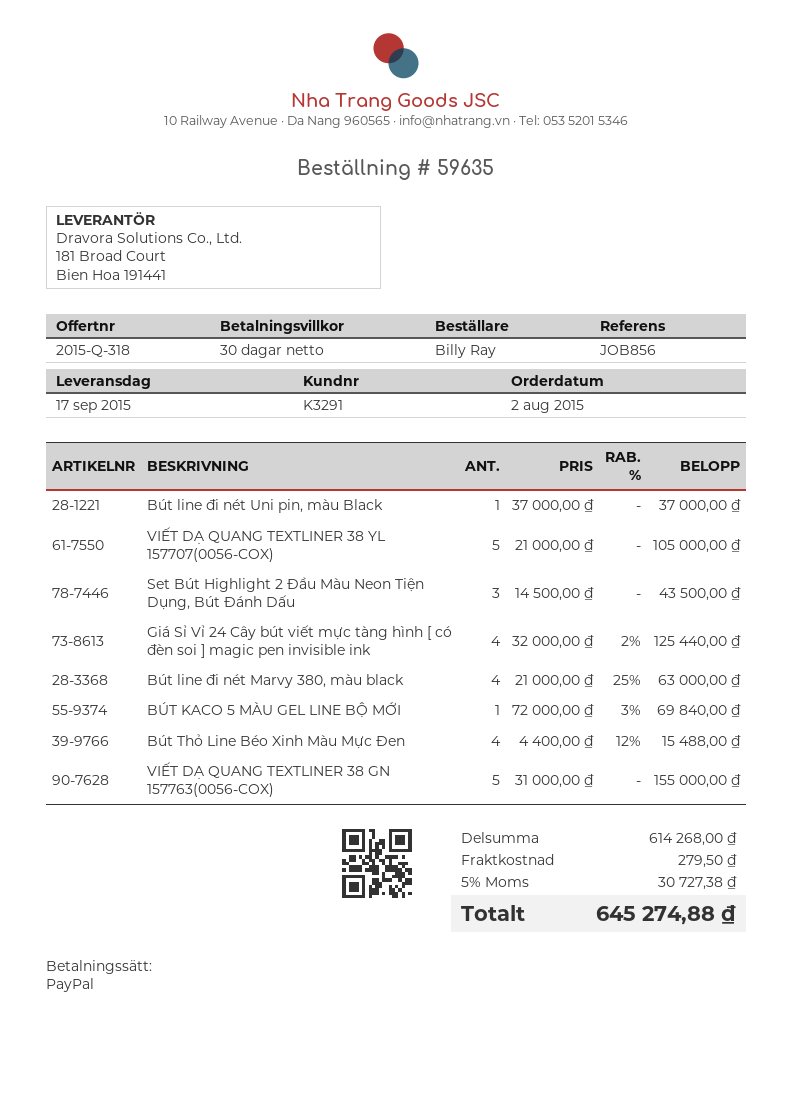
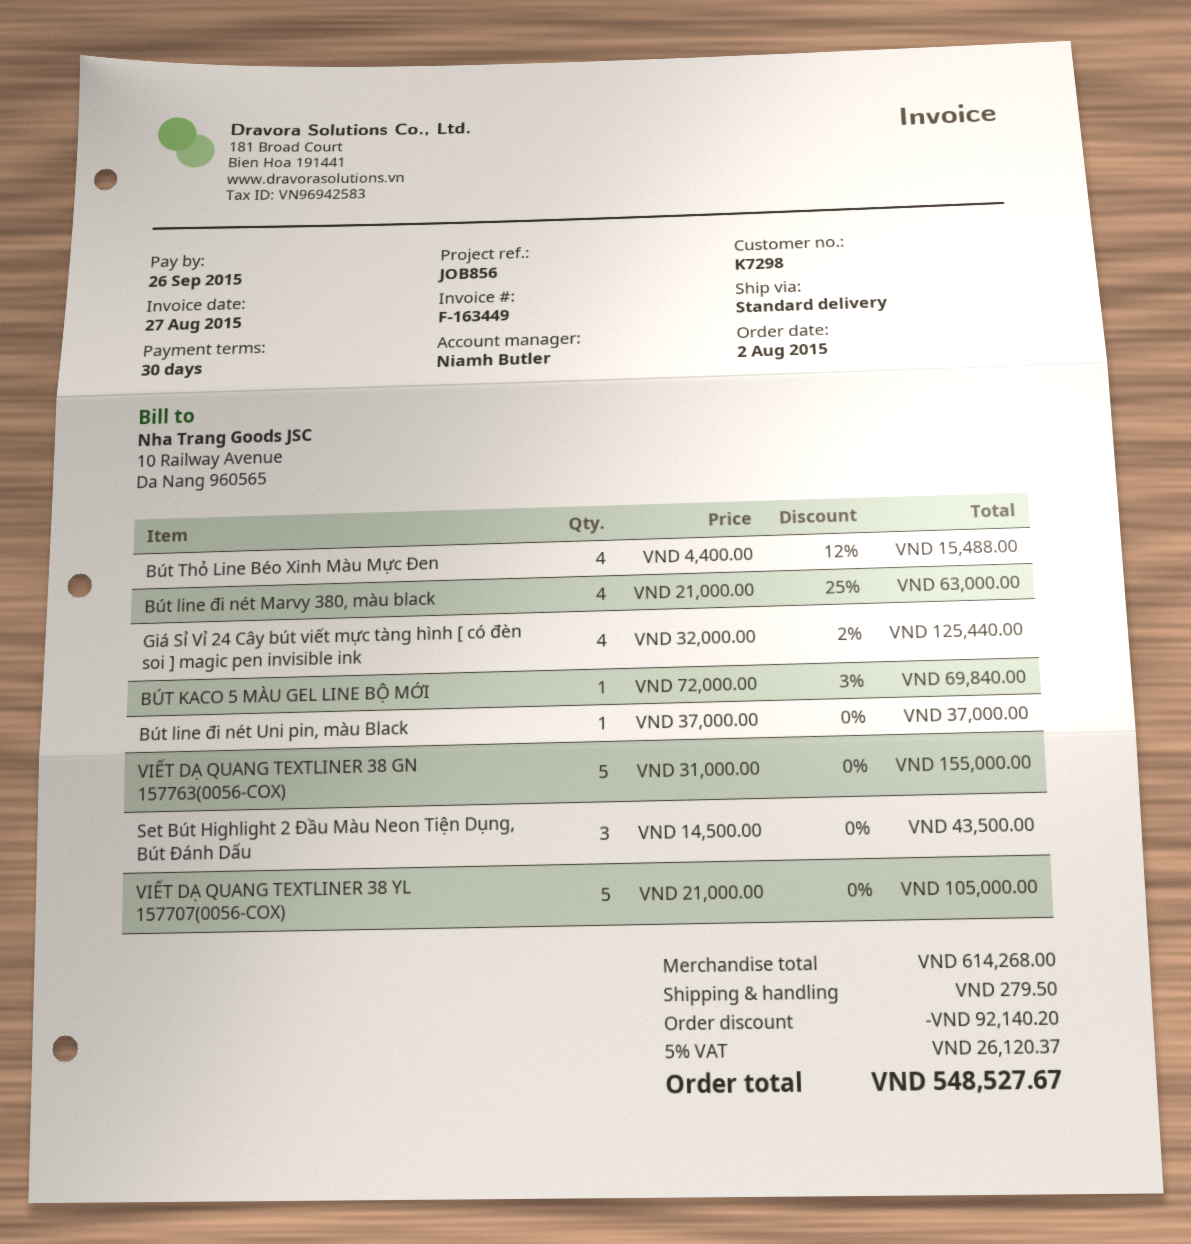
customer number: K3291 -> K7298
discount: none -> 92140.20
tax: 5% = 30727.38 -> 5% = 26120.37
total: 645274.88 -> 548527.67

